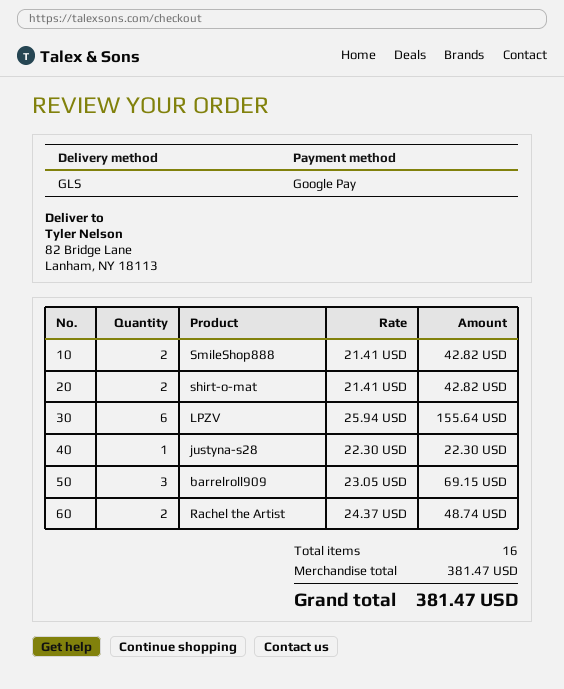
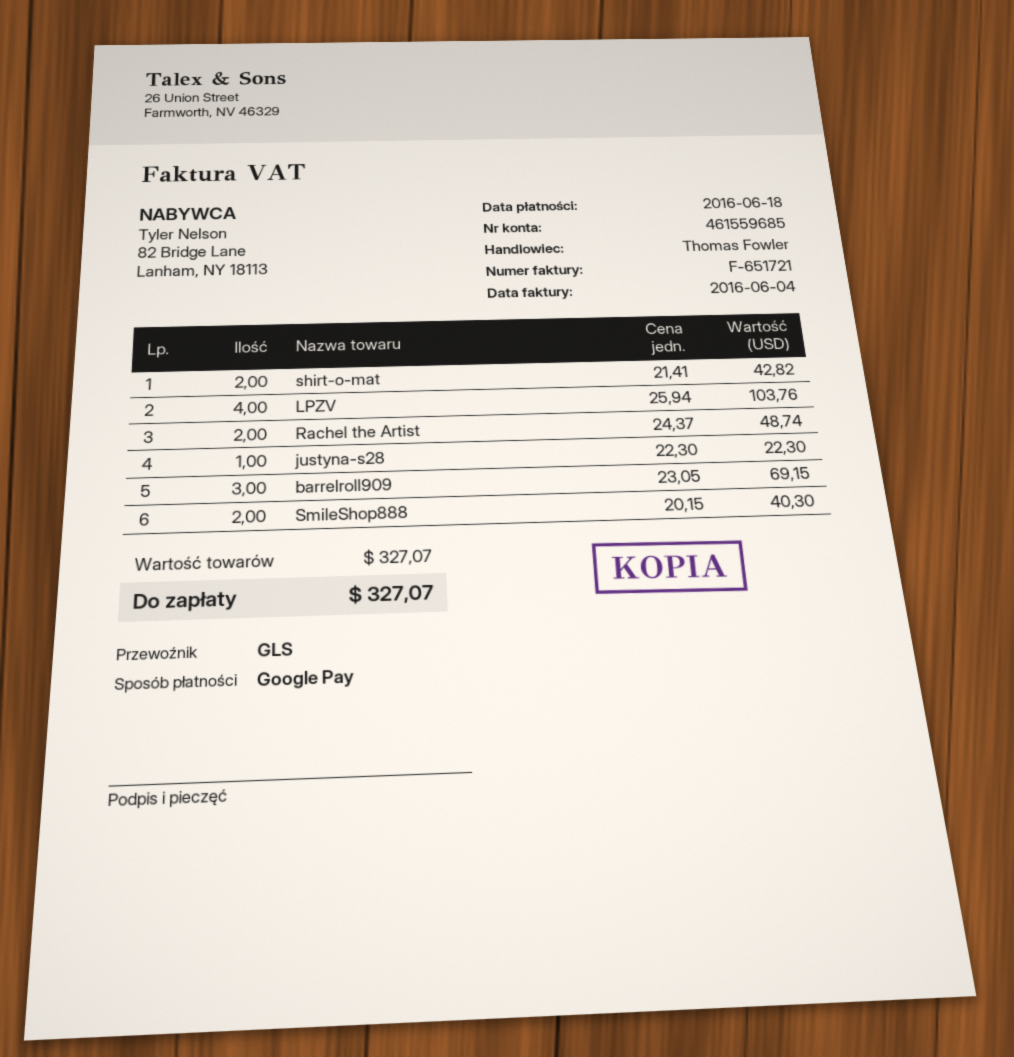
SmileShop888: 2 x 21.41 = 42.82 -> 2 x 20.15 = 40.30
LPZV: 6 x 25.94 = 155.64 -> 4 x 25.94 = 103.76
subtotal: 381.47 -> 327.07
total: 381.47 -> 327.07

